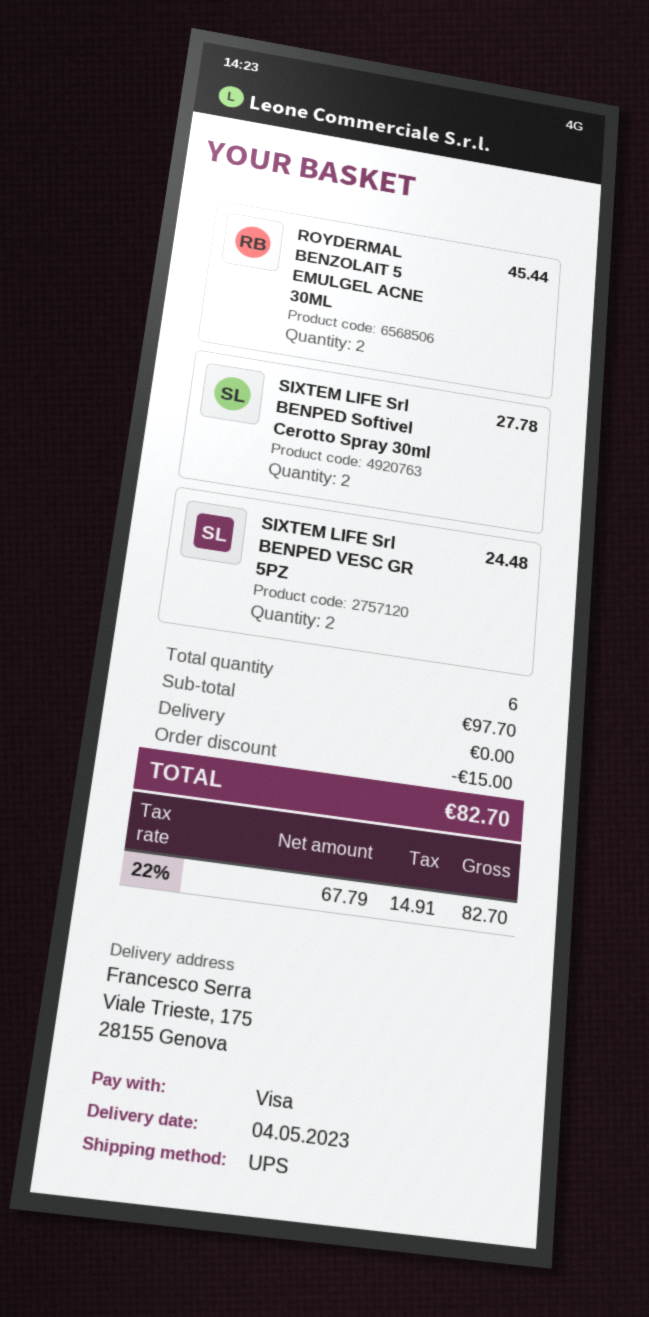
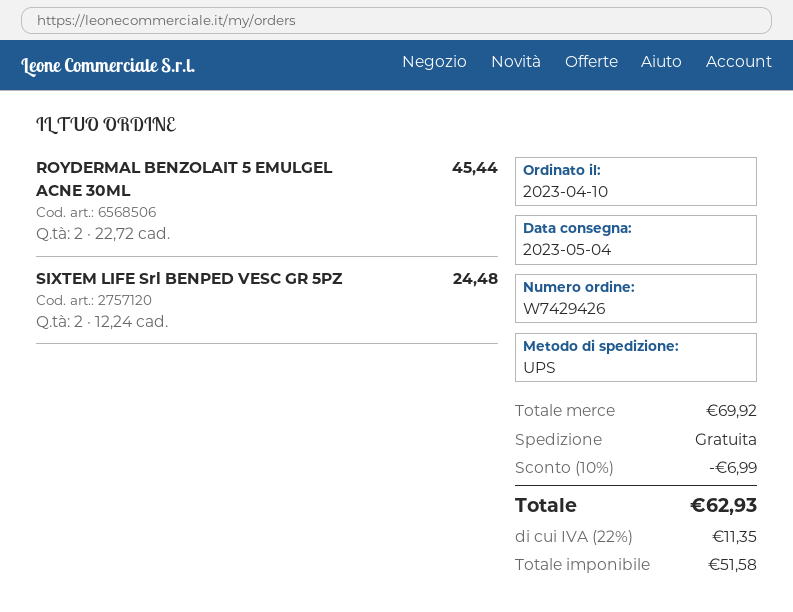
SIXTEM LIFE Srl BENPED Softivel Cerotto Spray 30ml: 2 for 27.78 -> none
subtotal: 97.70 -> 69.92
discount: 15.00 -> 6.99
net: 67.79 -> 51.58
tax: 22% = 14.91 -> 22% = 11.35
total: 82.70 -> 62.93

